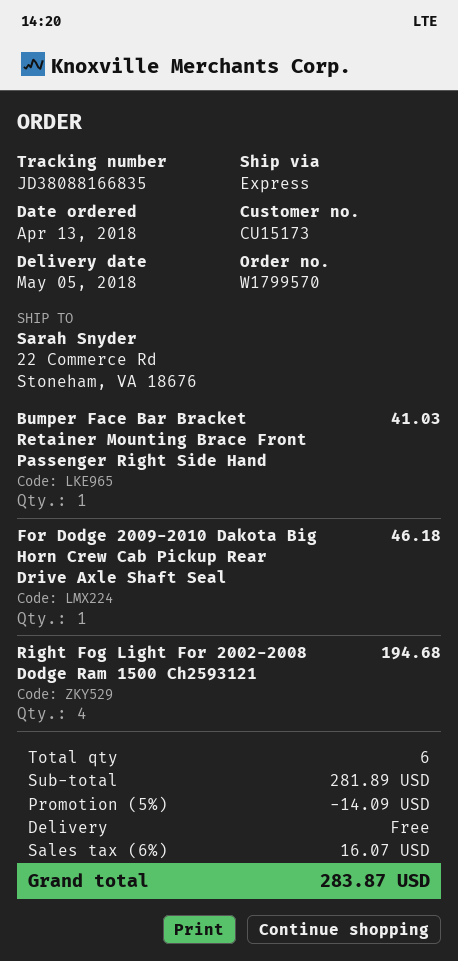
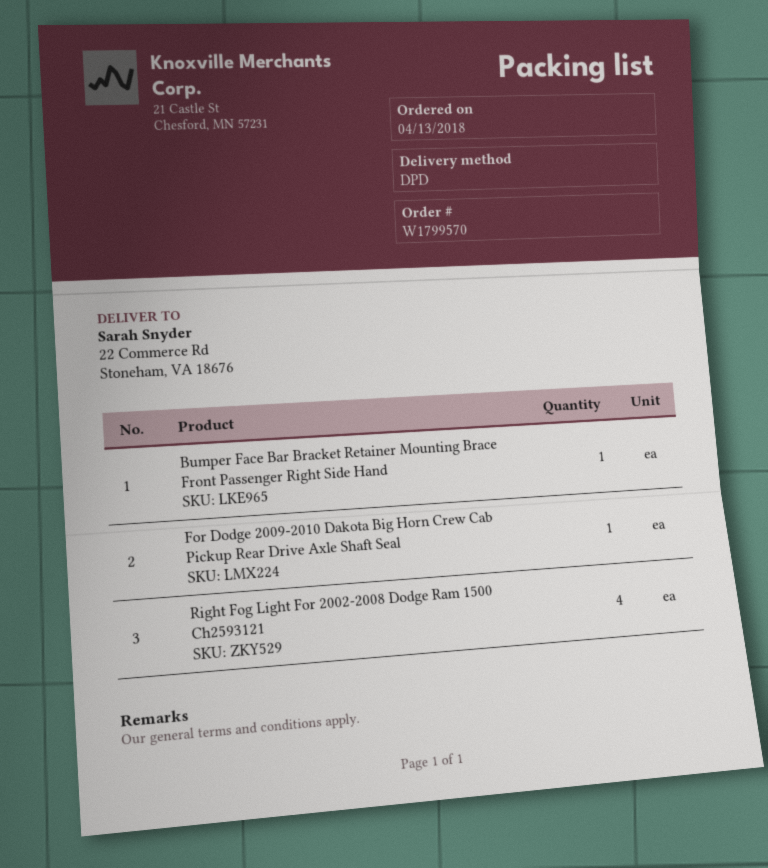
shipping method: express -> DPD

